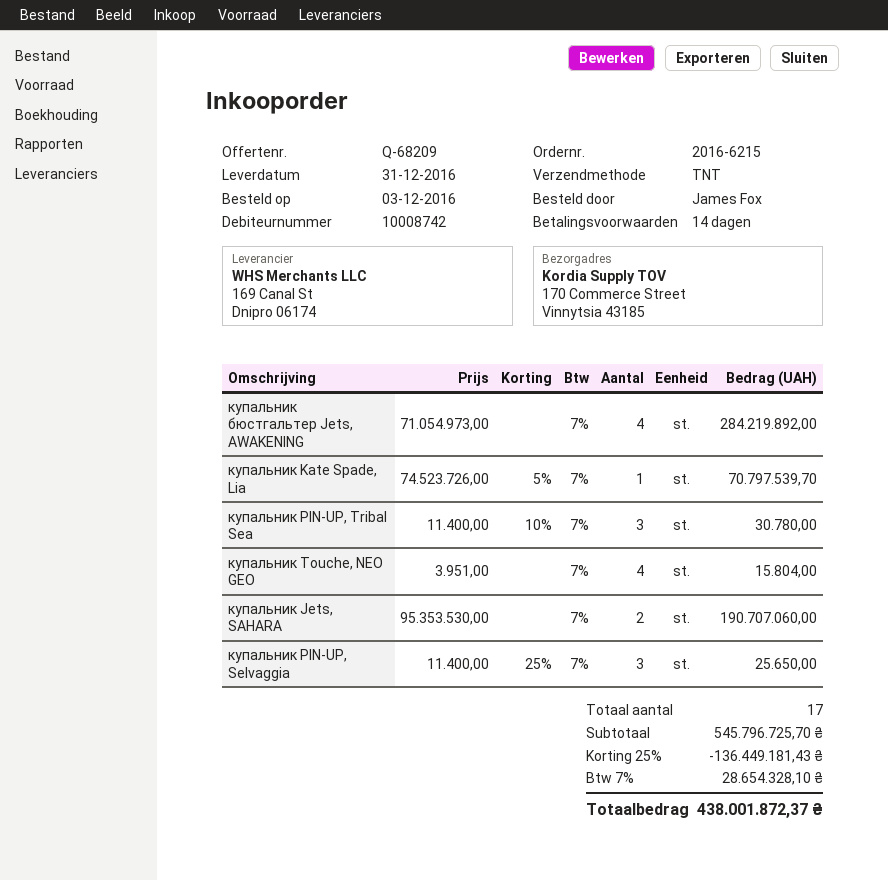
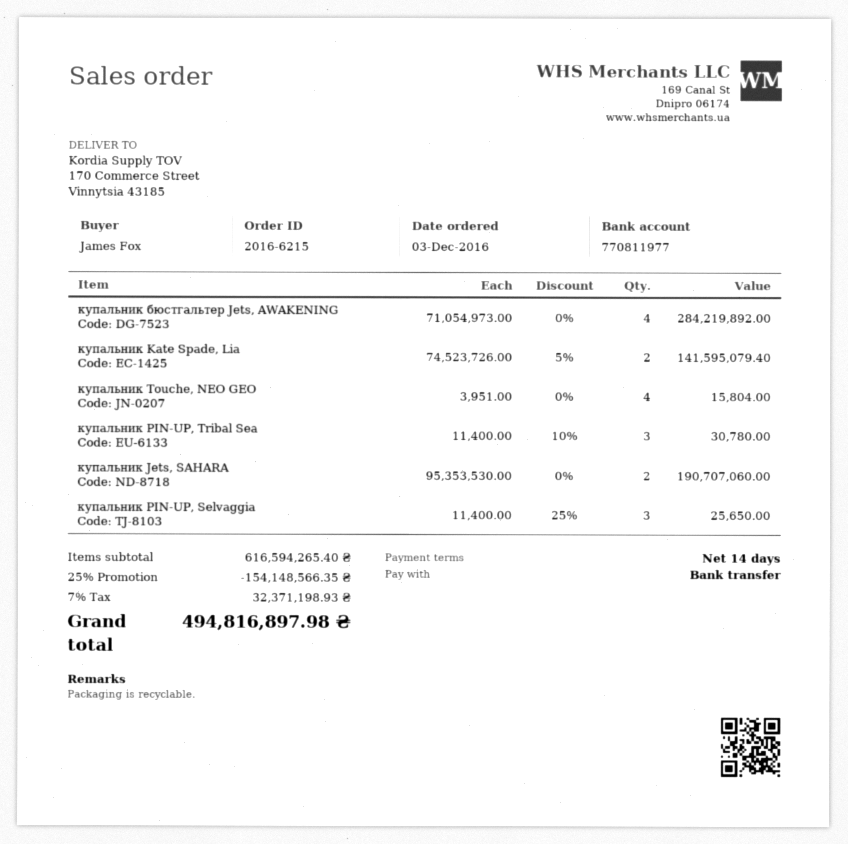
купальник Kate Spade, Lia: 1 x 74523726.00 - 5% = 70797539.70 -> 2 x 74523726.00 - 5% = 141595079.40
subtotal: 545796725.70 -> 616594265.40
discount: 25% = 136449181.43 -> 25% = 154148566.35
tax: 7% = 28654328.10 -> 7% = 32371198.93
total: 438001872.37 -> 494816897.98

